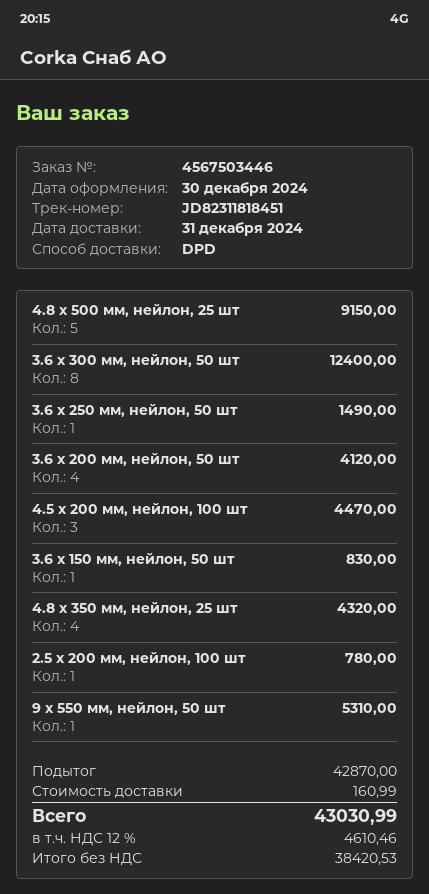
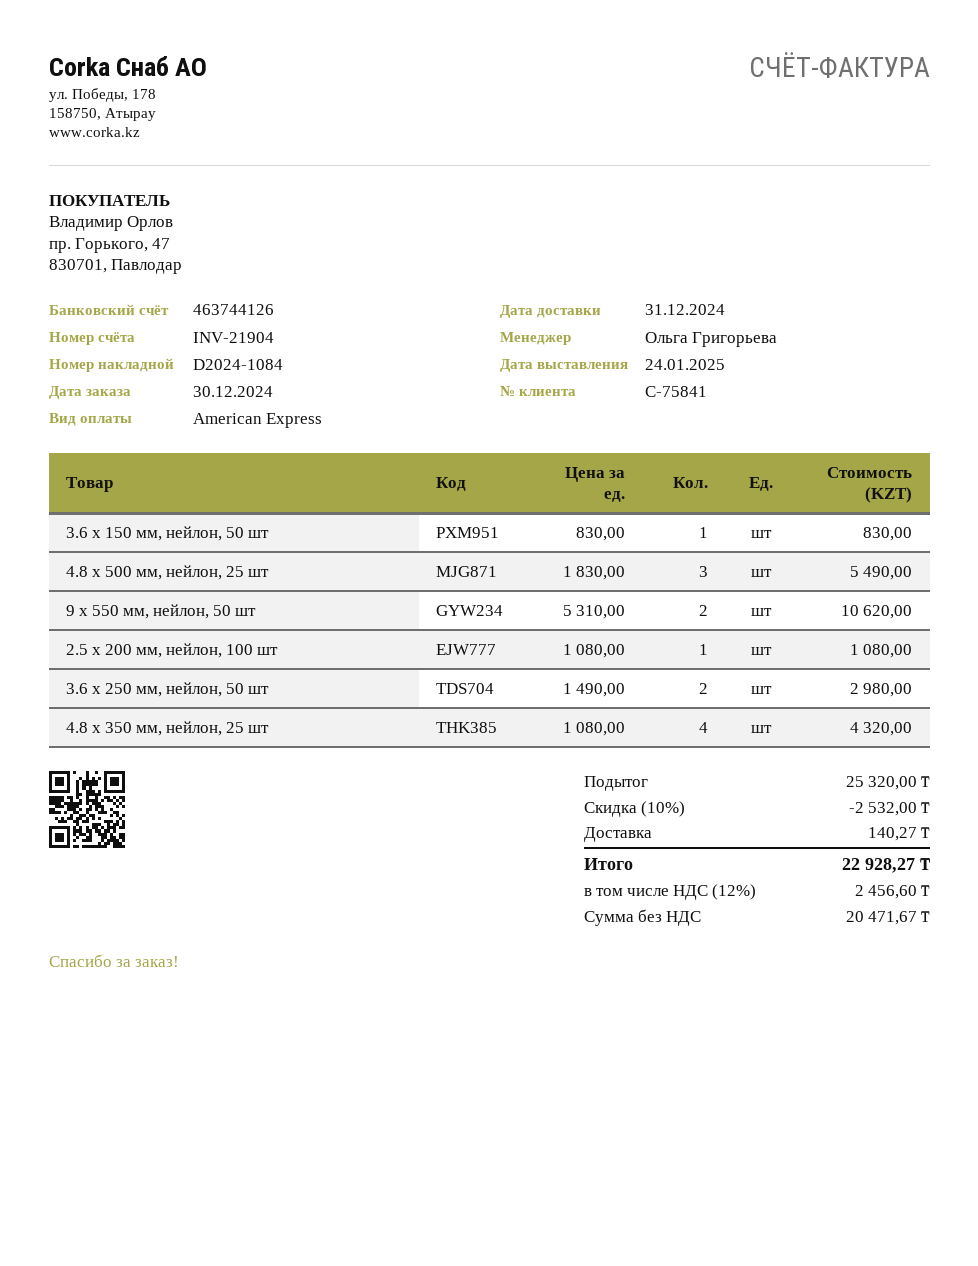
4.8 x 500 мм, нейлон, 25 шт: 5 for 9150.00 -> 3 for 5490.00
3.6 x 300 мм, нейлон, 50 шт: 8 for 12400.00 -> none
3.6 x 250 мм, нейлон, 50 шт: 1 for 1490.00 -> 2 for 2980.00
3.6 x 200 мм, нейлон, 50 шт: 4 for 4120.00 -> none
4.5 x 200 мм, нейлон, 100 шт: 3 for 4470.00 -> none
2.5 x 200 мм, нейлон, 100 шт: 1 for 780.00 -> 1 for 1080.00
9 x 550 мм, нейлон, 50 шт: 1 for 5310.00 -> 2 for 10620.00
subtotal: 42870.00 -> 25320.00
discount: none -> 10% = 2532.00
shipping: 160.99 -> 140.27
net: 38420.53 -> 20471.67
tax: 12% = 4610.46 -> 12% = 2456.60
total: 43030.99 -> 22928.27

